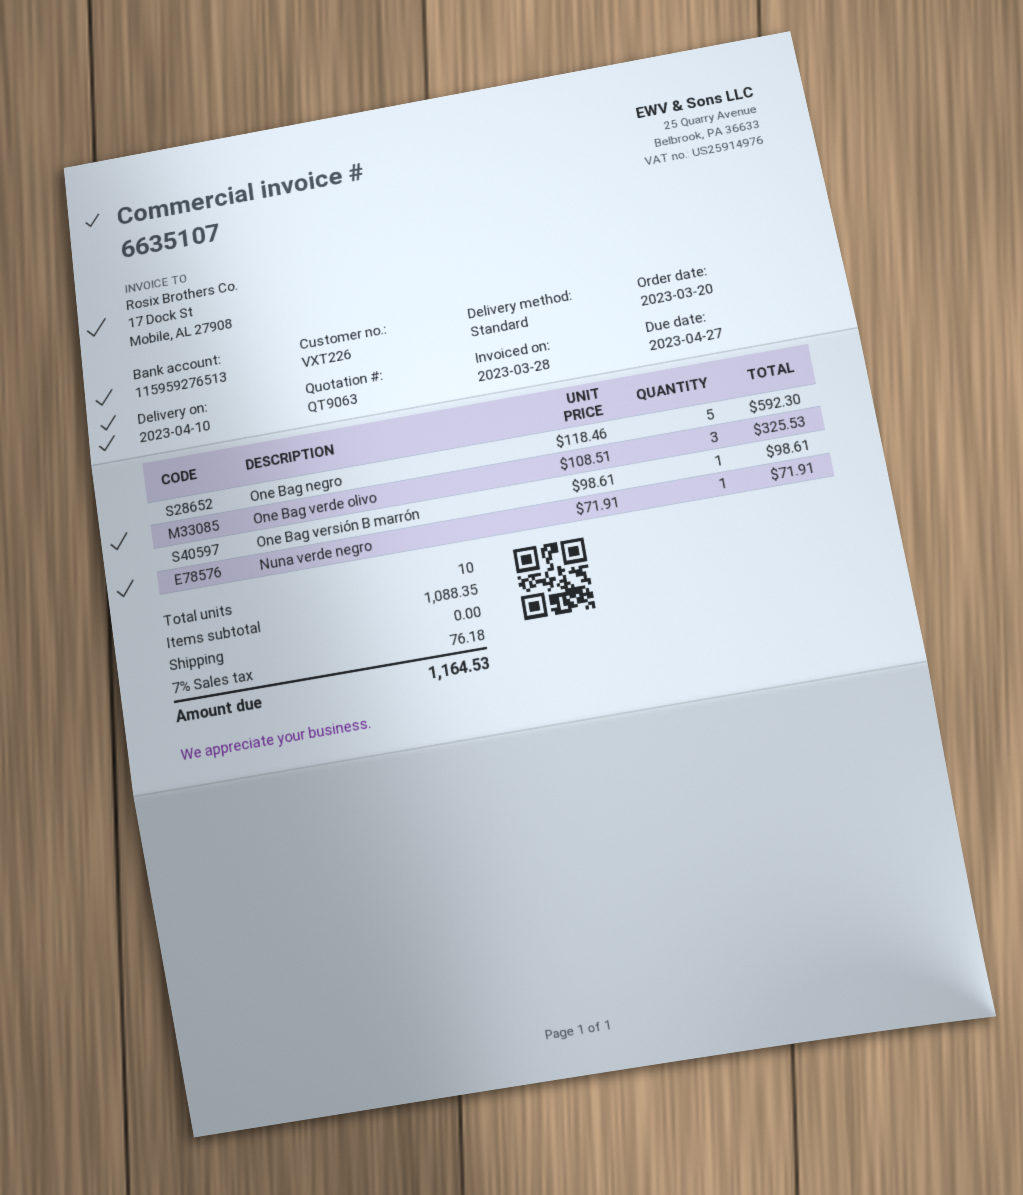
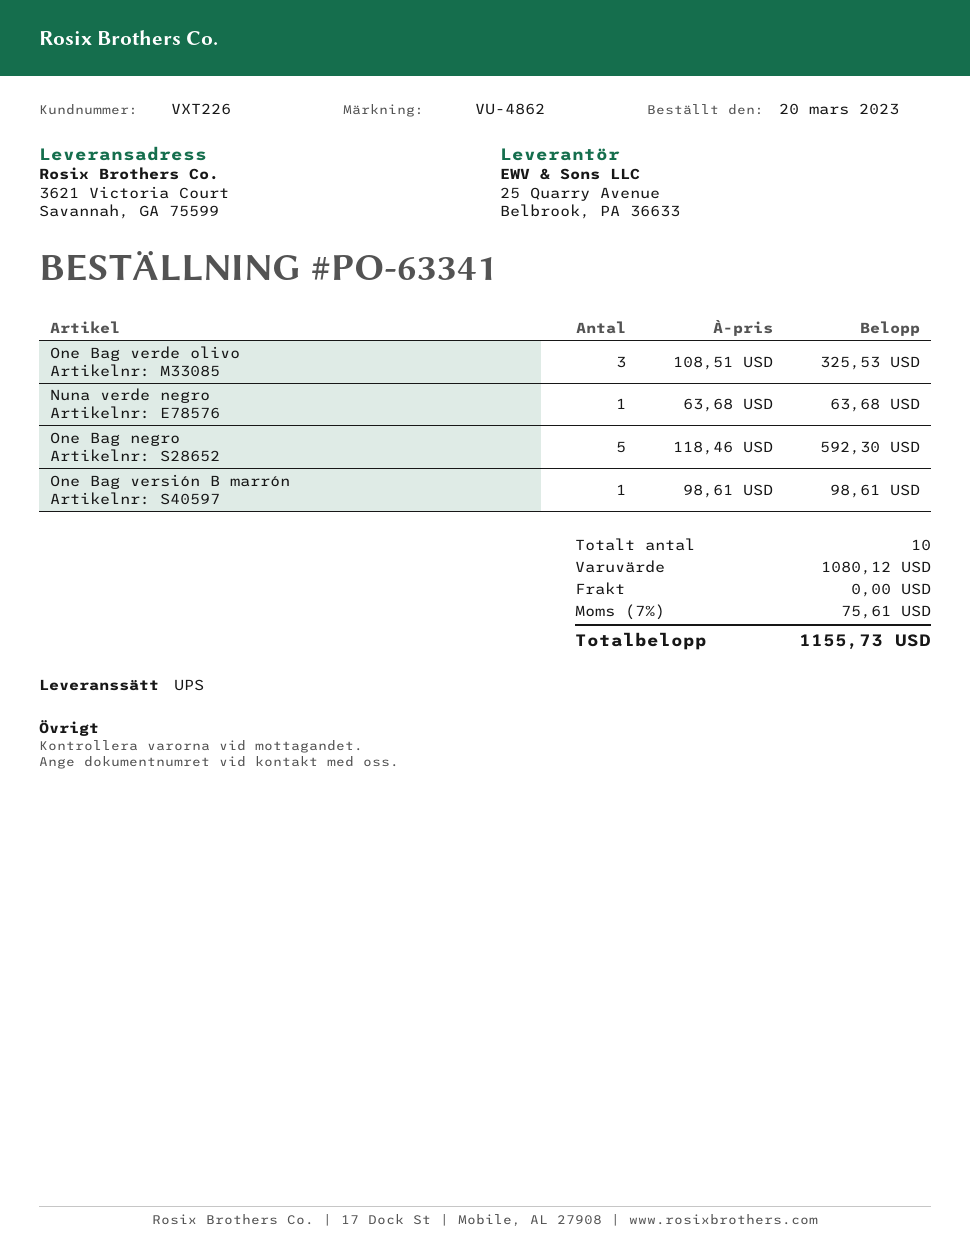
shipping method: standard -> UPS
Nuna verde negro: 1 x 71.91 = 71.91 -> 1 x 63.68 = 63.68
subtotal: 1088.35 -> 1080.12
tax: 7% = 76.18 -> 7% = 75.61
total: 1164.53 -> 1155.73

